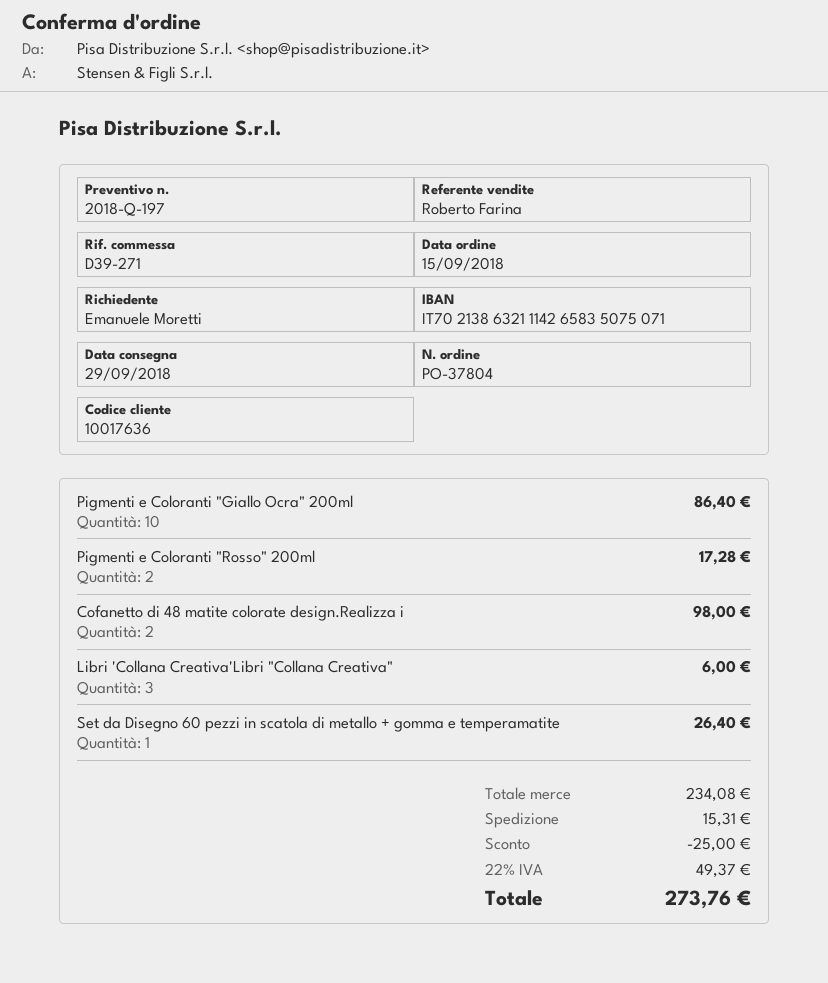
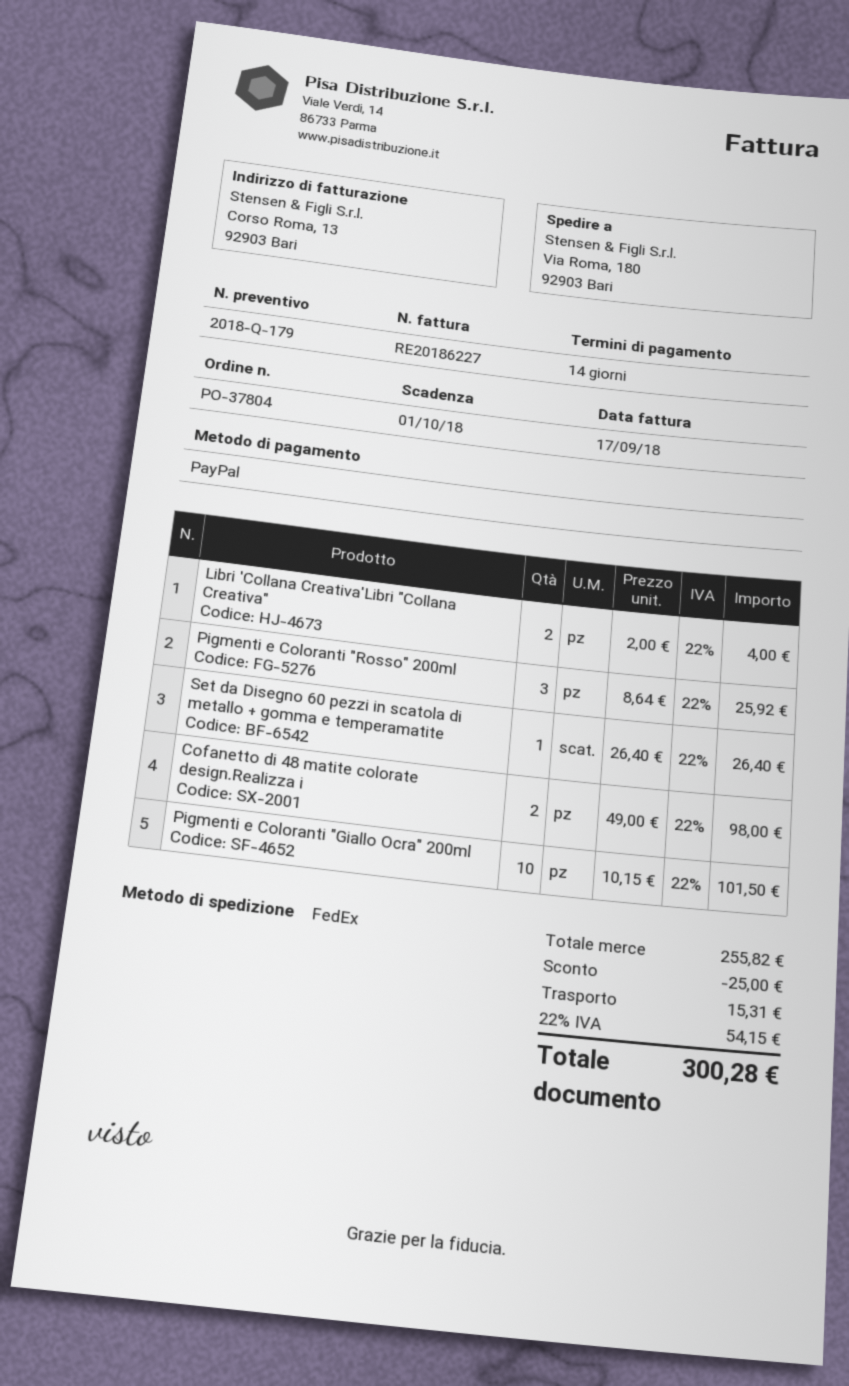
quote number: 2018-Q-197 -> 2018-Q-179
Pigmenti e Coloranti "Giallo Ocra" 200ml: 10 for 86.40 -> 10 for 101.50
Pigmenti e Coloranti "Rosso" 200ml: 2 for 17.28 -> 3 for 25.92
Libri 'Collana Creativa'Libri "Collana Creativa": 3 for 6.00 -> 2 for 4.00
subtotal: 234.08 -> 255.82
tax: 22% = 49.37 -> 22% = 54.15
total: 273.76 -> 300.28

